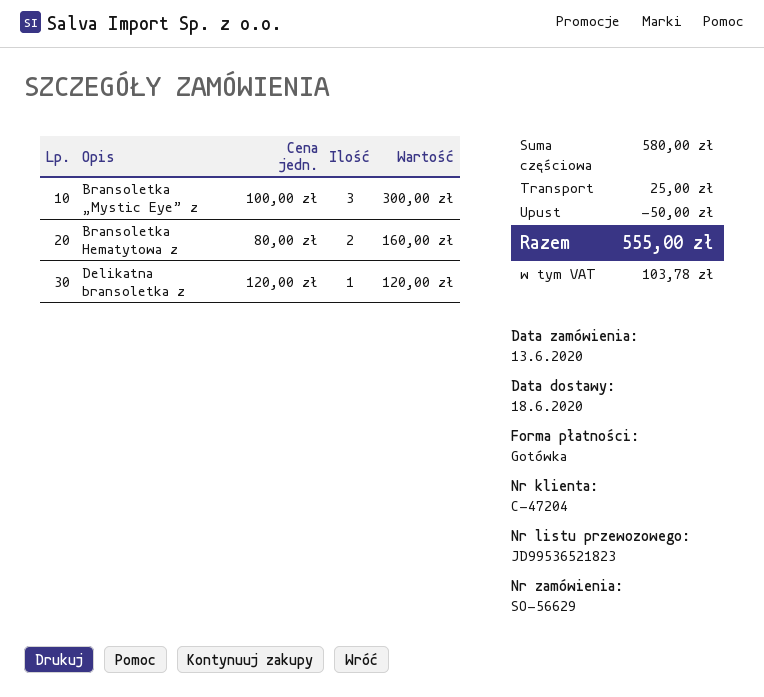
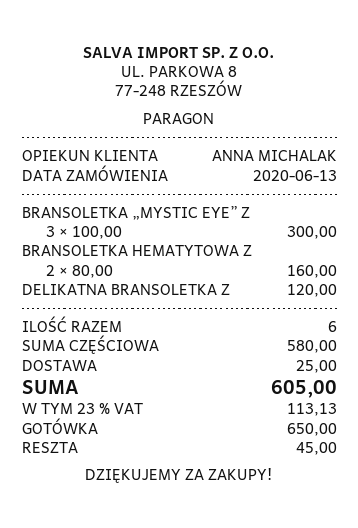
discount: 50.00 -> none
tax: 103.78 -> 113.13
total: 555.00 -> 605.00

